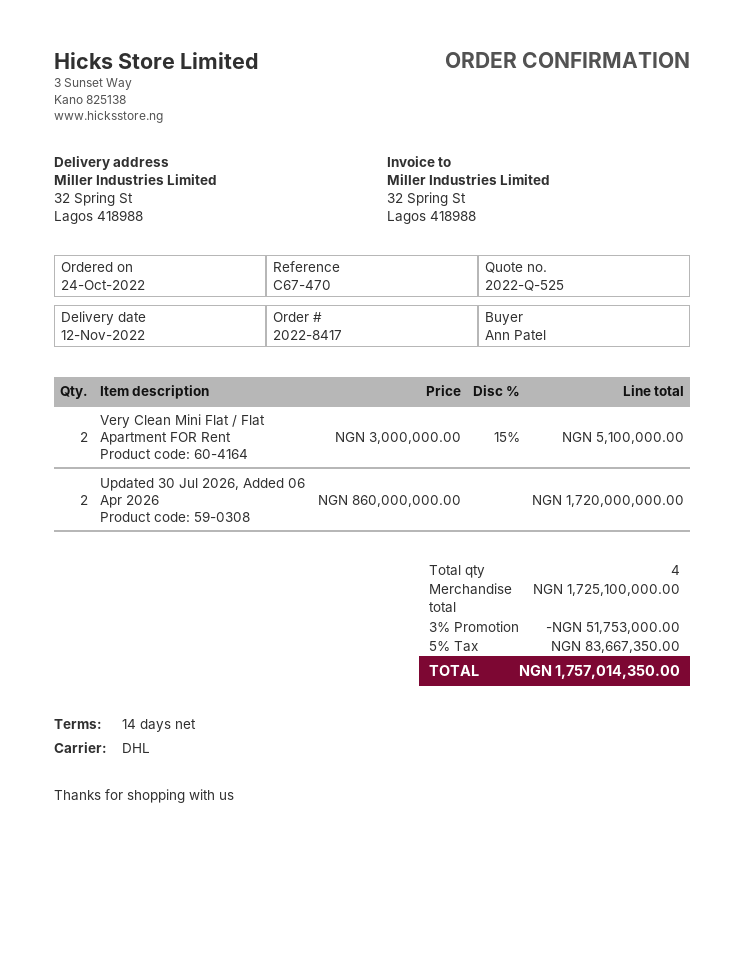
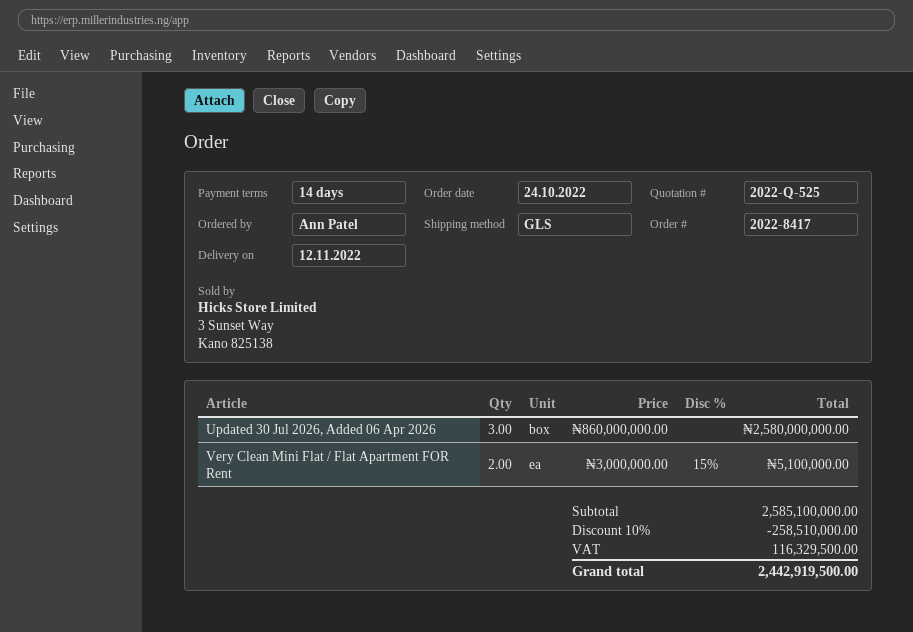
shipping method: DHL -> GLS
Updated 30 Jul 2026, Added 06 Apr 2026: 2 x 860000000.00 = 1720000000.00 -> 3 x 860000000.00 = 2580000000.00
subtotal: 1725100000.00 -> 2585100000.00
discount: 3% = 51753000.00 -> 10% = 258510000.00
tax: 83667350.00 -> 116329500.00
total: 1757014350.00 -> 2442919500.00

